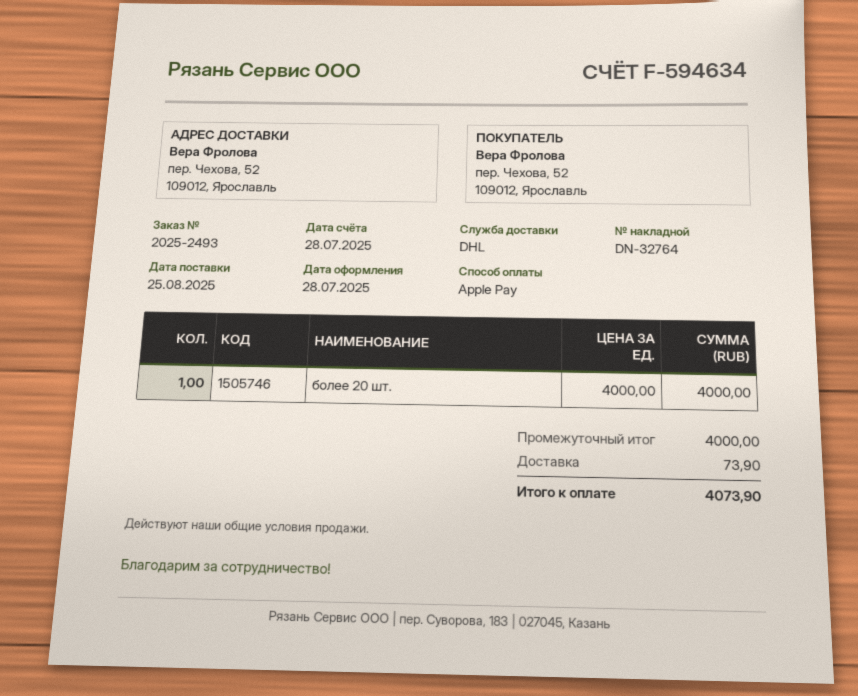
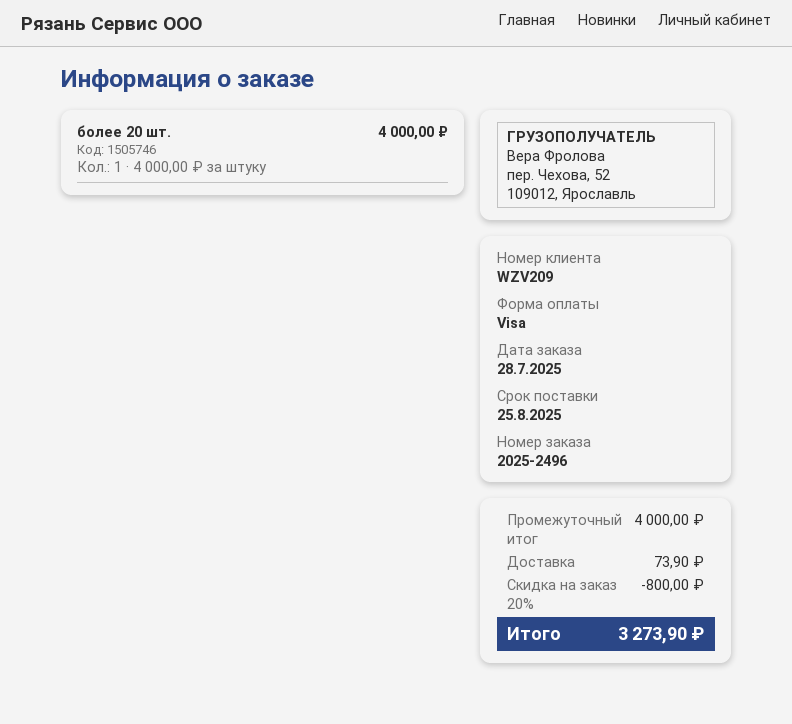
order number: 2025-2493 -> 2025-2496
payment method: Apple Pay -> Visa
discount: none -> 20% = 800.00
total: 4073.90 -> 3273.90

